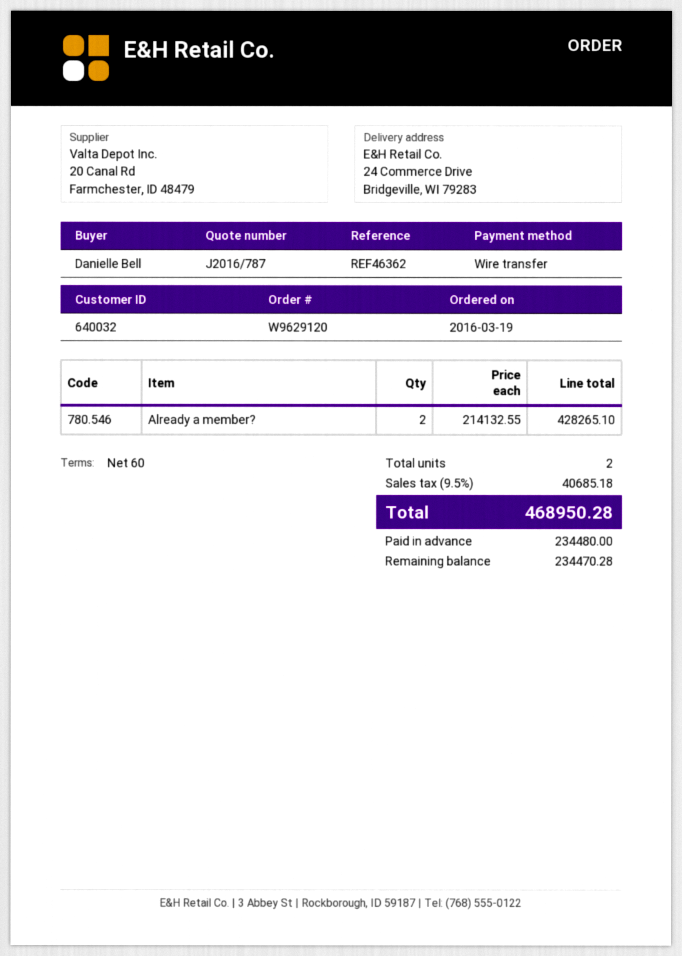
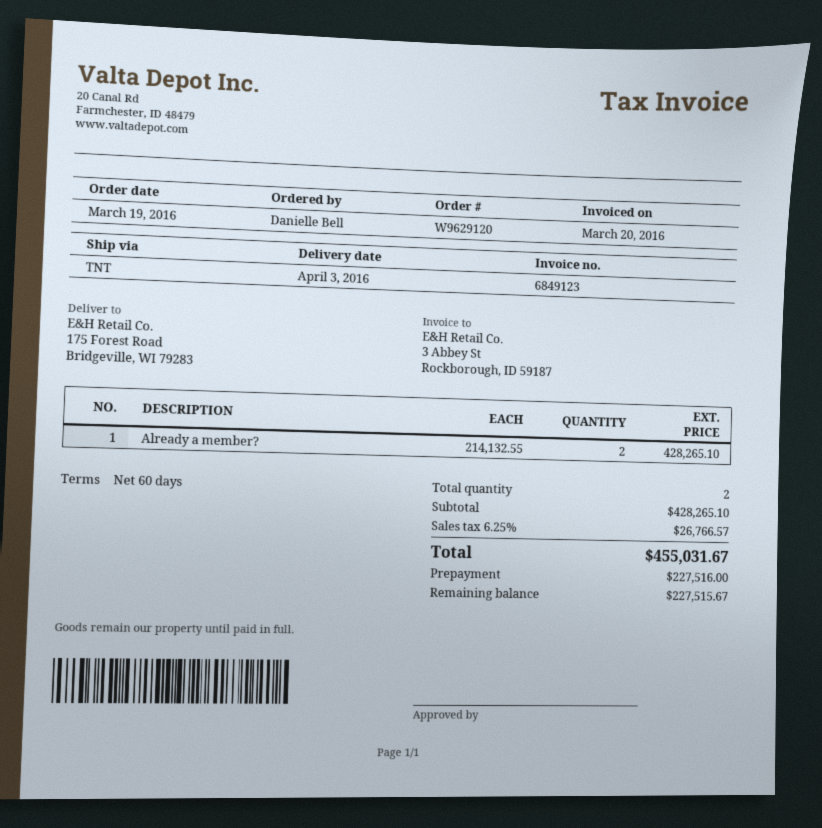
ship to: 24 Commerce Drive, Bridgeville, WI 79283 -> 175 Forest Road, Bridgeville, WI 79283
tax: 9.5% = 40685.18 -> 6.25% = 26766.57
total: 468950.28 -> 455031.67
deposit: 234480.00 -> 227516.00
balance: 234470.28 -> 227515.67

